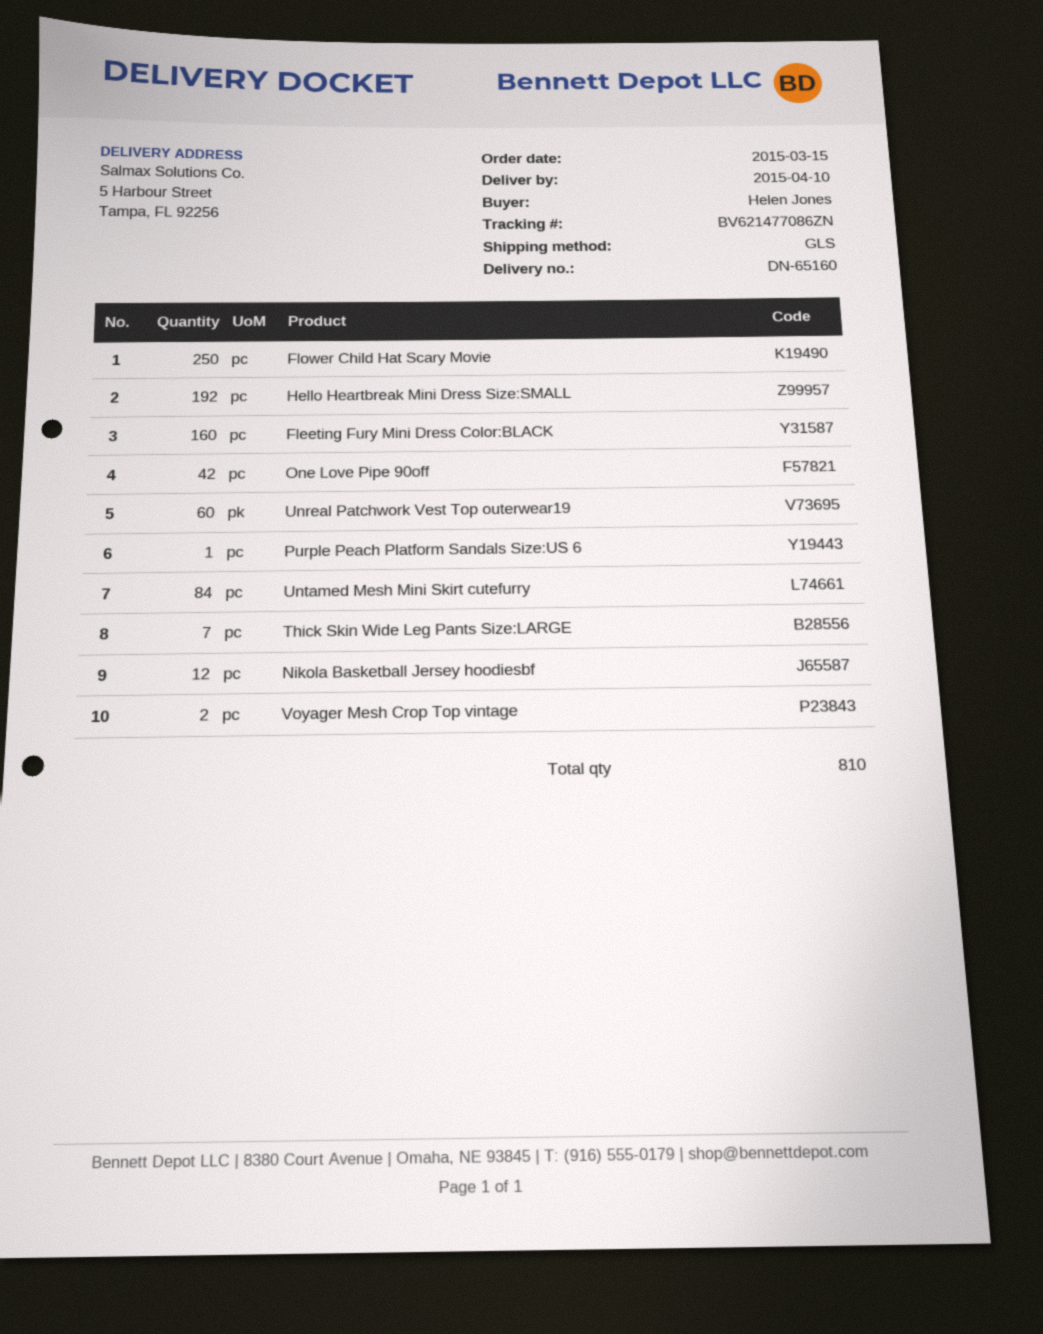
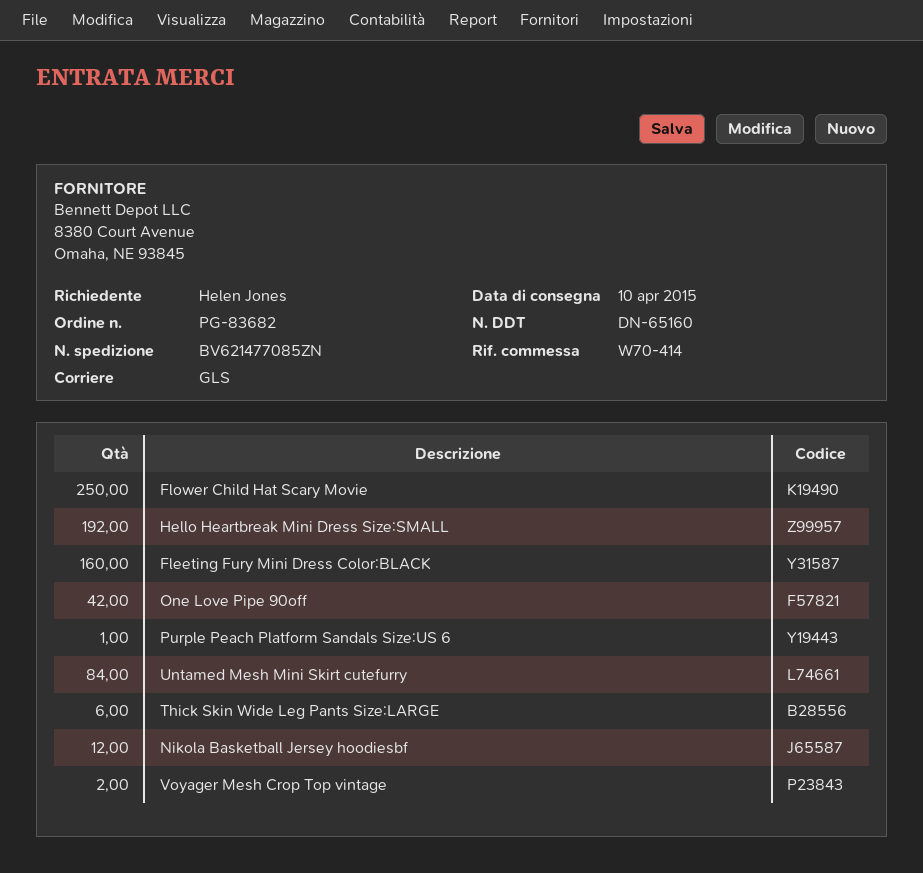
tracking number: BV621477086ZN -> BV621477085ZN
Unreal Patchwork Vest Top outerwear19: 60 -> none
Thick Skin Wide Leg Pants Size:LARGE: 7 -> 6

